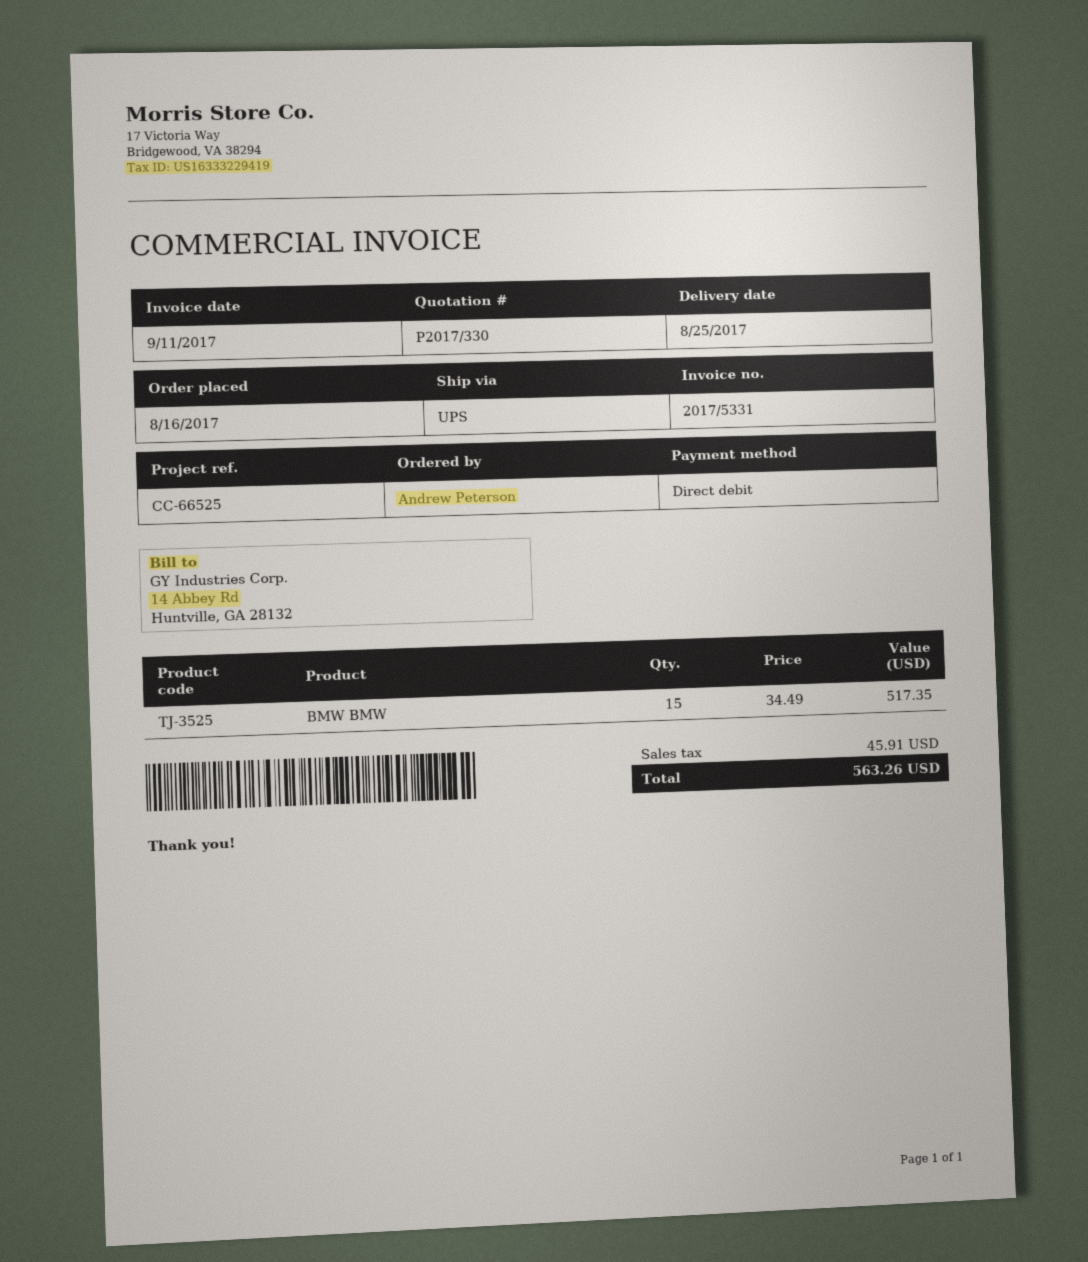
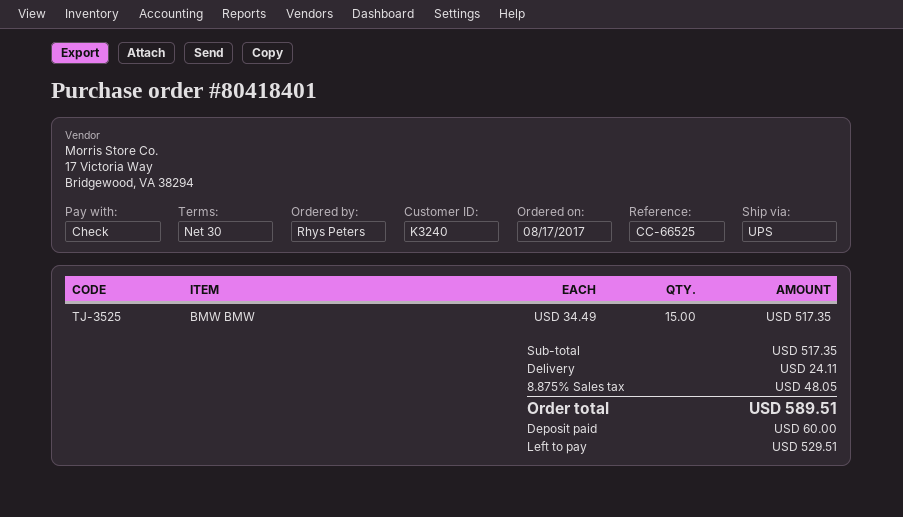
order date: 2017-08-16 -> 2017-08-17
ordered by: Andrew Peterson -> Rhys Peters
payment method: direct debit -> cheque
shipping: none -> 24.11
tax: 45.91 -> 48.05
total: 563.26 -> 589.51

